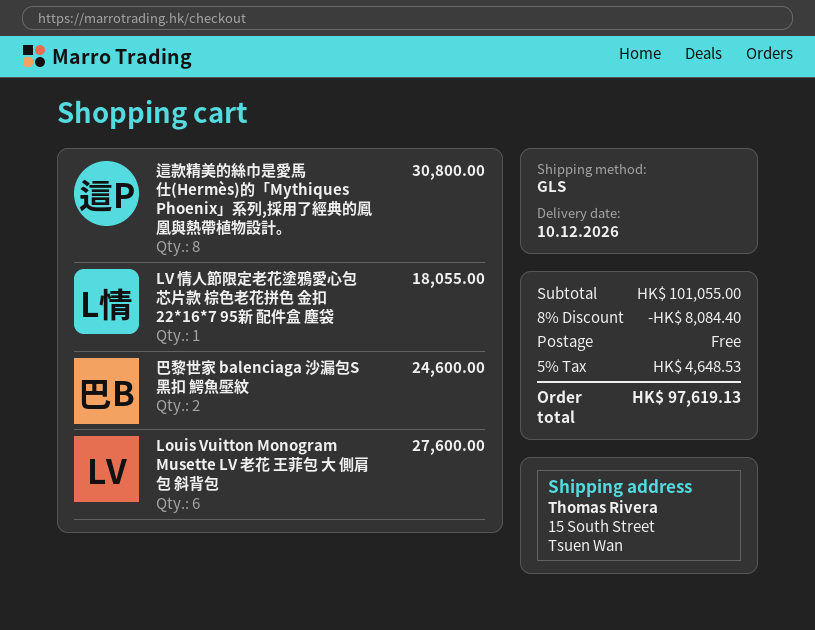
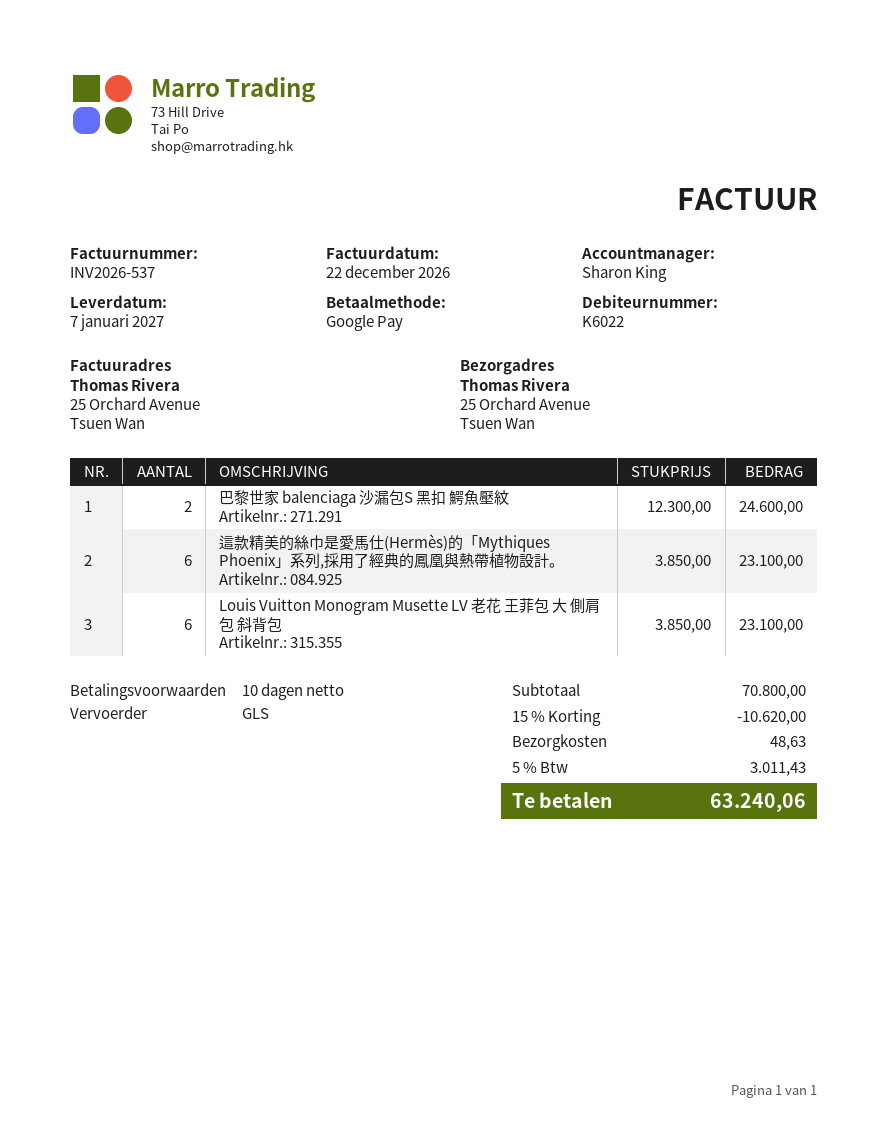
delivery date: 2026-12-10 -> 2027-01-07
ship to: 15 South Street, Tsuen Wan -> 25 Orchard Avenue, Tsuen Wan
這款精美的絲巾是愛馬仕(Hermès)的「Mythiques Phoenix」系列,採用了經典的鳳凰與熱帶植物設計。: 8 for 30800.00 -> 6 for 23100.00
LV 情人節限定老花塗鴉愛心包 芯片款 棕色老花拼色 金扣 22*16*7 95新 配件盒 塵袋: 1 for 18055.00 -> none
Louis Vuitton Monogram Musette LV 老花 王菲包 大 側肩包 斜背包: 6 for 27600.00 -> 6 for 23100.00
subtotal: 101055.00 -> 70800.00
discount: 8% = 8084.40 -> 15% = 10620.00
shipping: 0.00 -> 48.63
tax: 5% = 4648.53 -> 5% = 3011.43
total: 97619.13 -> 63240.06

